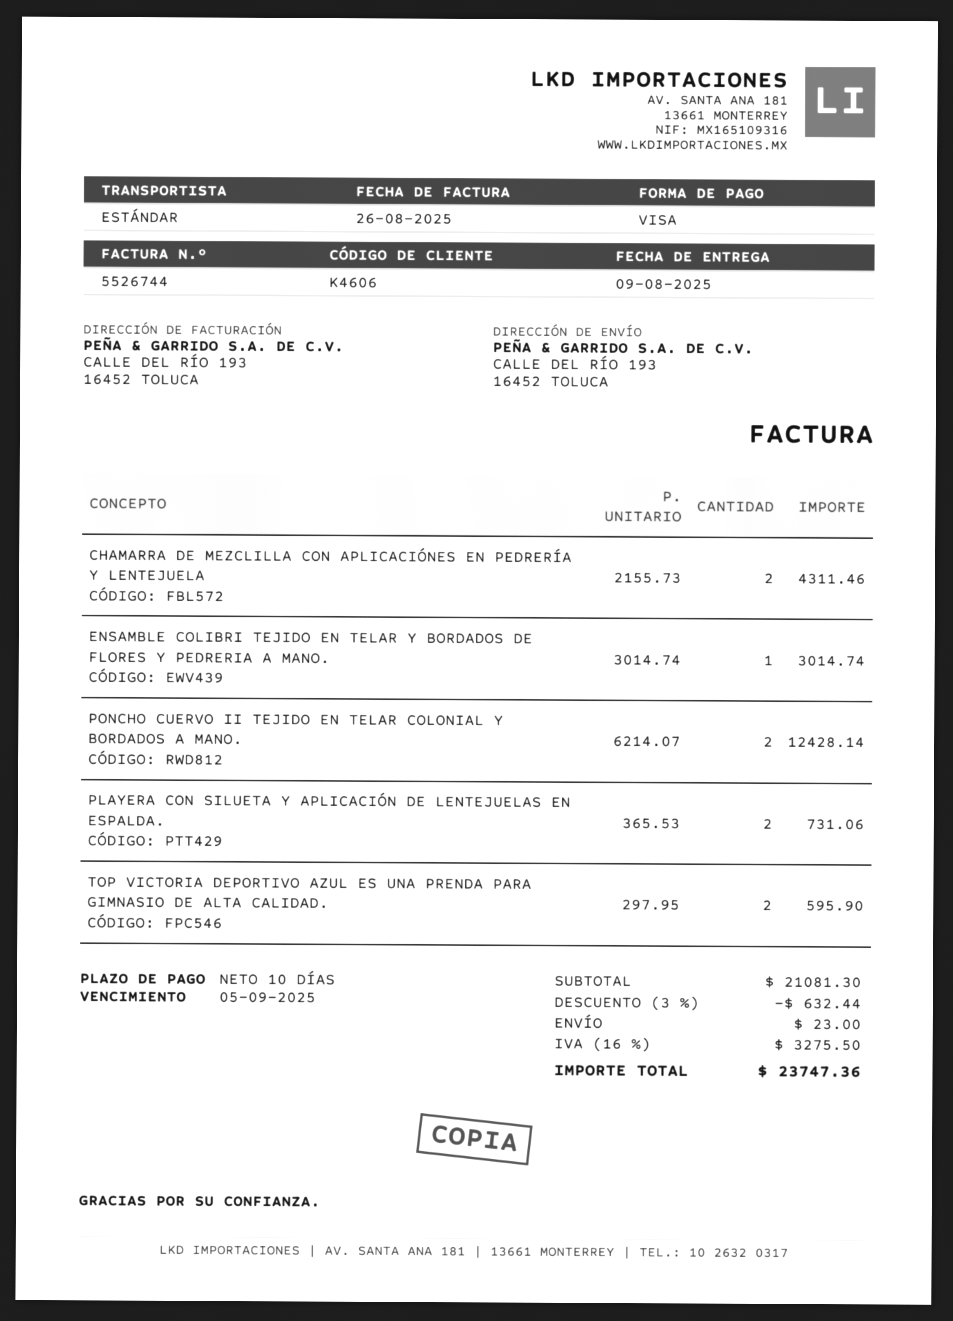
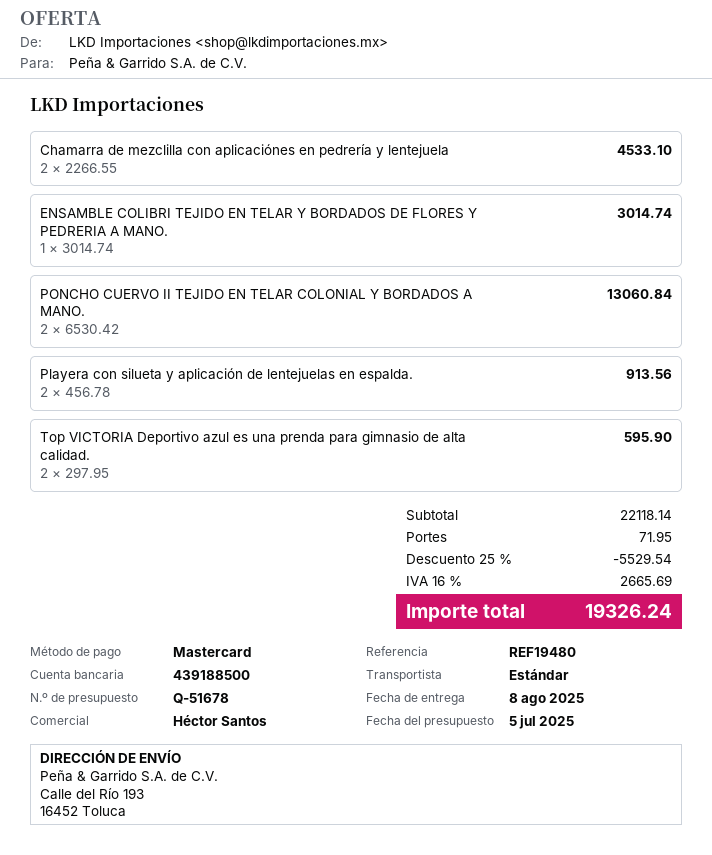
delivery date: 2025-08-09 -> 2025-08-08
payment method: Visa -> Mastercard
CHAMARRA DE MEZCLILLA CON APLICACIÓNES EN PEDRERÍA Y LENTEJUELA: 2 x 2155.73 = 4311.46 -> 2 x 2266.55 = 4533.10
PONCHO CUERVO II TEJIDO EN TELAR COLONIAL Y BORDADOS A MANO.: 2 x 6214.07 = 12428.14 -> 2 x 6530.42 = 13060.84
PLAYERA CON SILUETA Y APLICACIÓN DE LENTEJUELAS EN ESPALDA.: 2 x 365.53 = 731.06 -> 2 x 456.78 = 913.56
subtotal: 21081.30 -> 22118.14
discount: 3% = 632.44 -> 25% = 5529.54
shipping: 23.00 -> 71.95
tax: 16% = 3275.50 -> 16% = 2665.69
total: 23747.36 -> 19326.24

